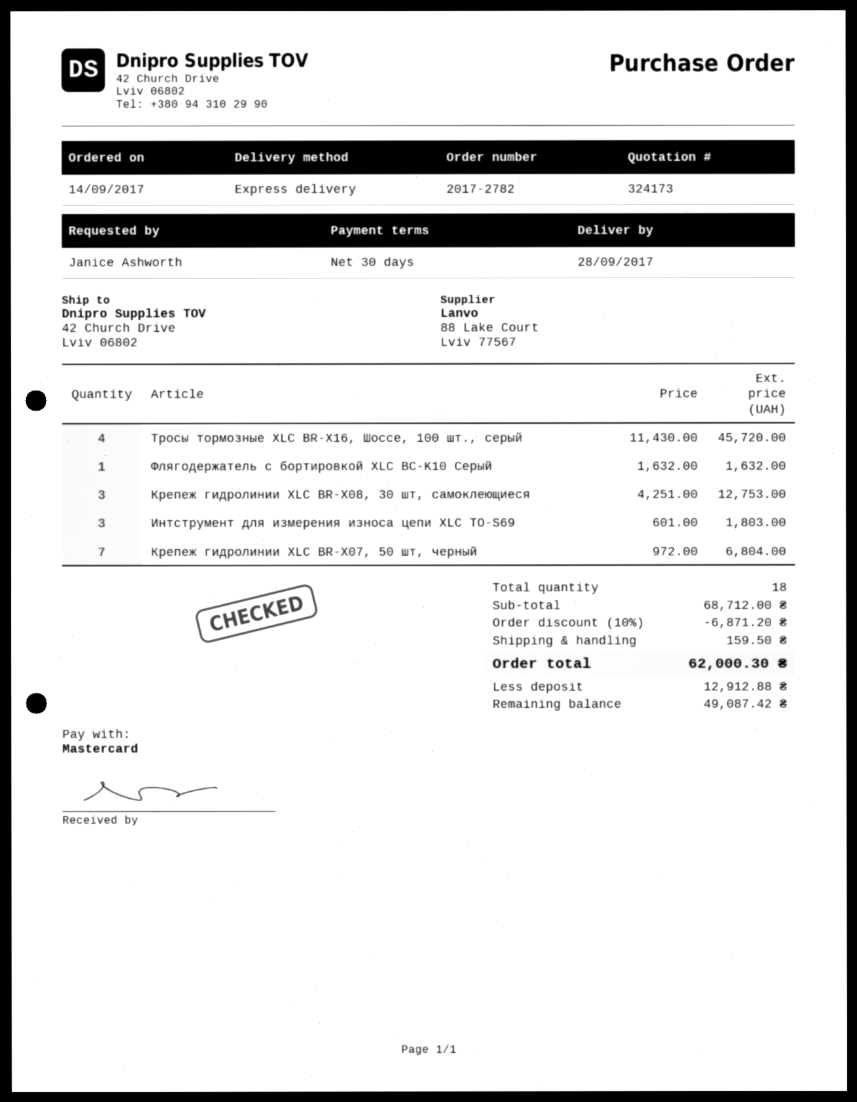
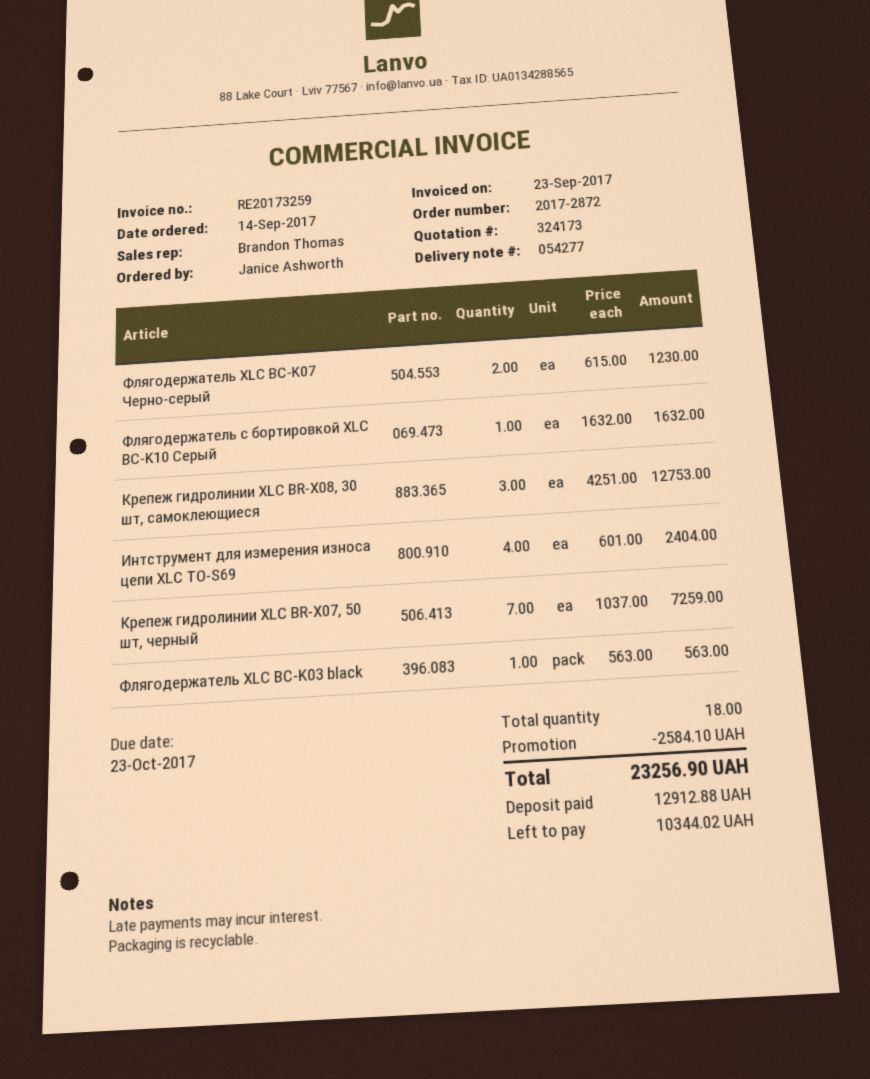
order number: 2017-2782 -> 2017-2872
Тросы тормозные XLC BR-X16, Шоссе, 100 шт., серый: 4 x 11430.00 = 45720.00 -> none
Интструмент для измерения износа цепи XLC TO-S69: 3 x 601.00 = 1803.00 -> 4 x 601.00 = 2404.00
Крепеж гидролинии XLC BR-X07, 50 шт, черный: 7 x 972.00 = 6804.00 -> 7 x 1037.00 = 7259.00
Флягодержатель XLC BC-K07 Черно-серый: none -> 2 x 615.00 = 1230.00
Флягодержатель XLC BC-K03 black: none -> 1 x 563.00 = 563.00
discount: 6871.20 -> 2584.10
shipping: 159.50 -> none
total: 62000.30 -> 23256.90
balance: 49087.42 -> 10344.02

